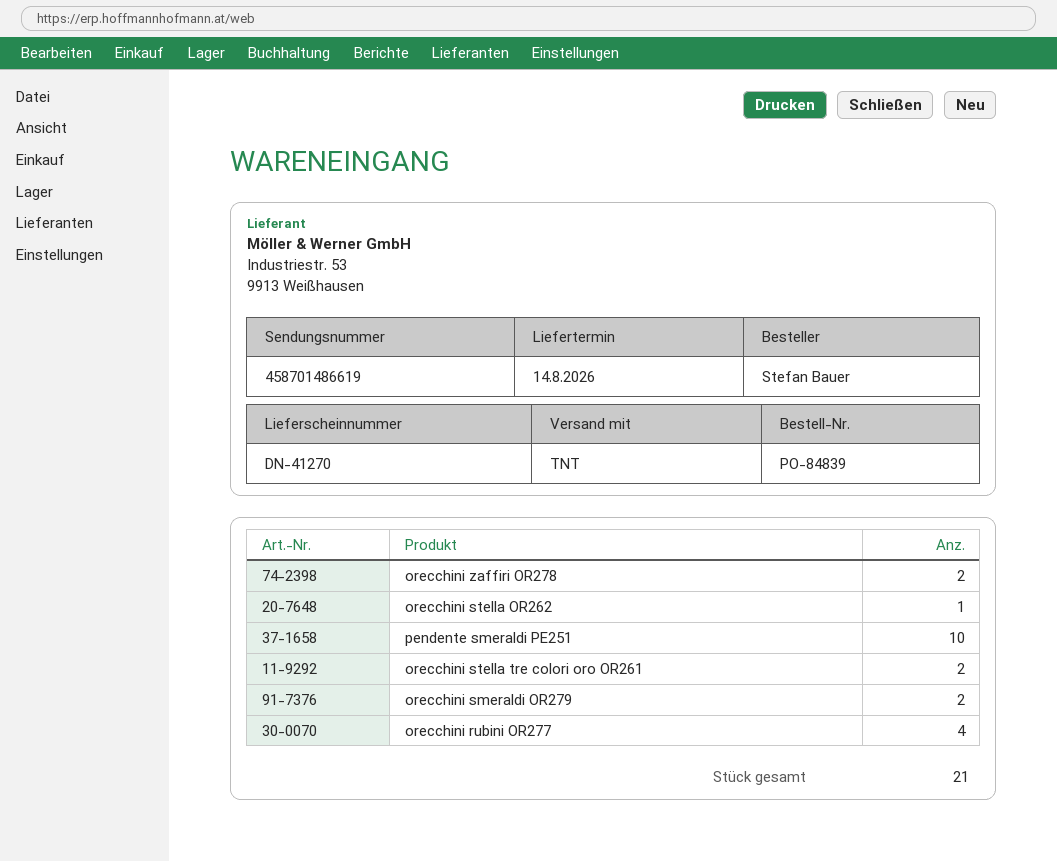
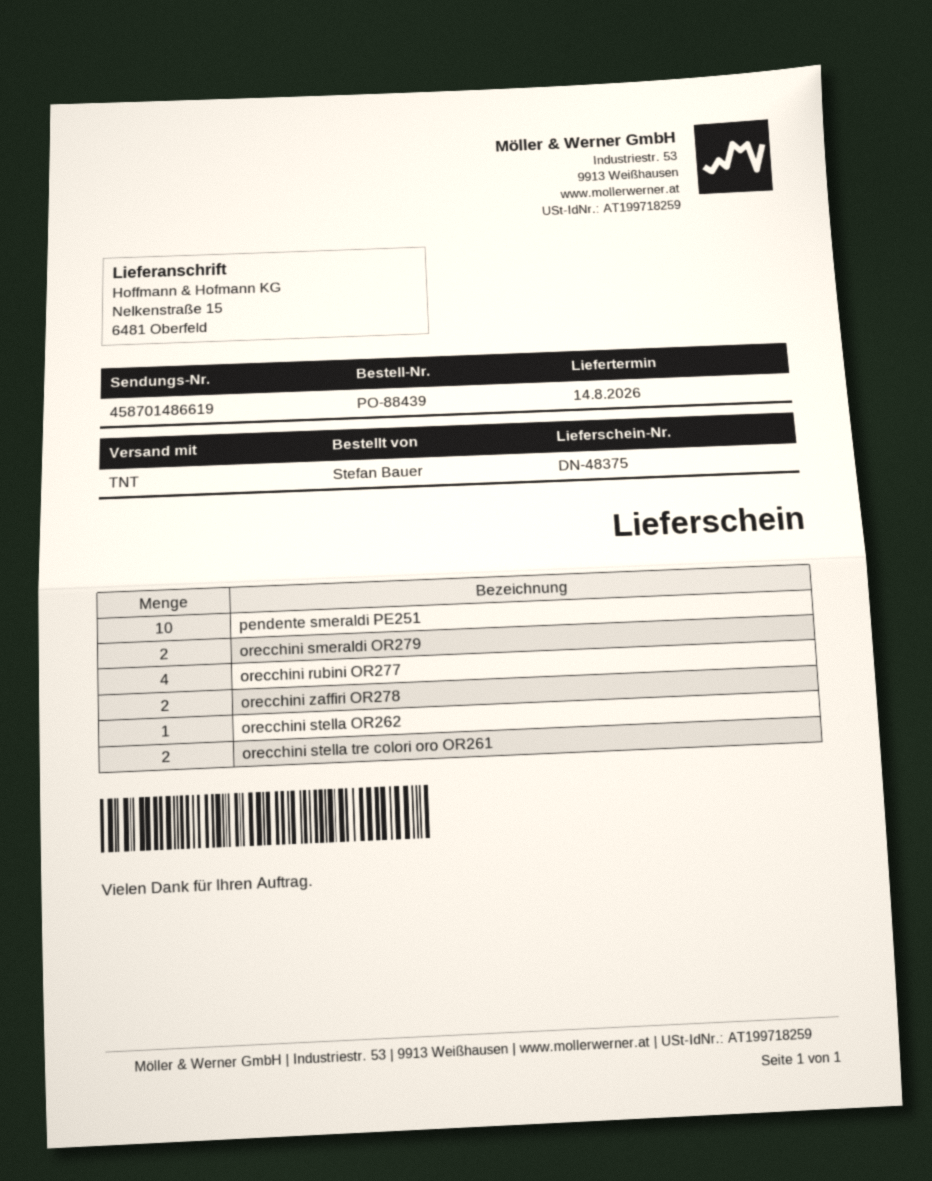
order number: PO-84839 -> PO-88439
delivery note number: DN-41270 -> DN-48375

